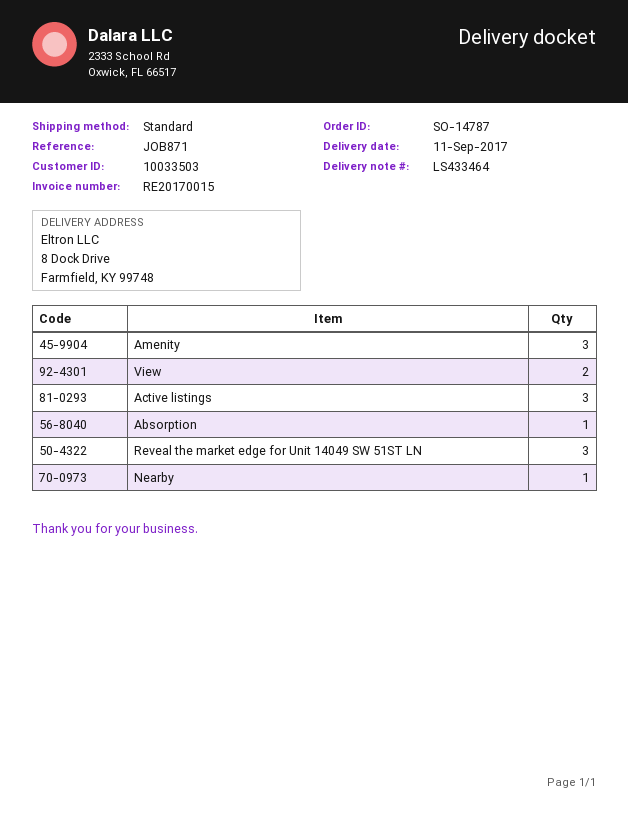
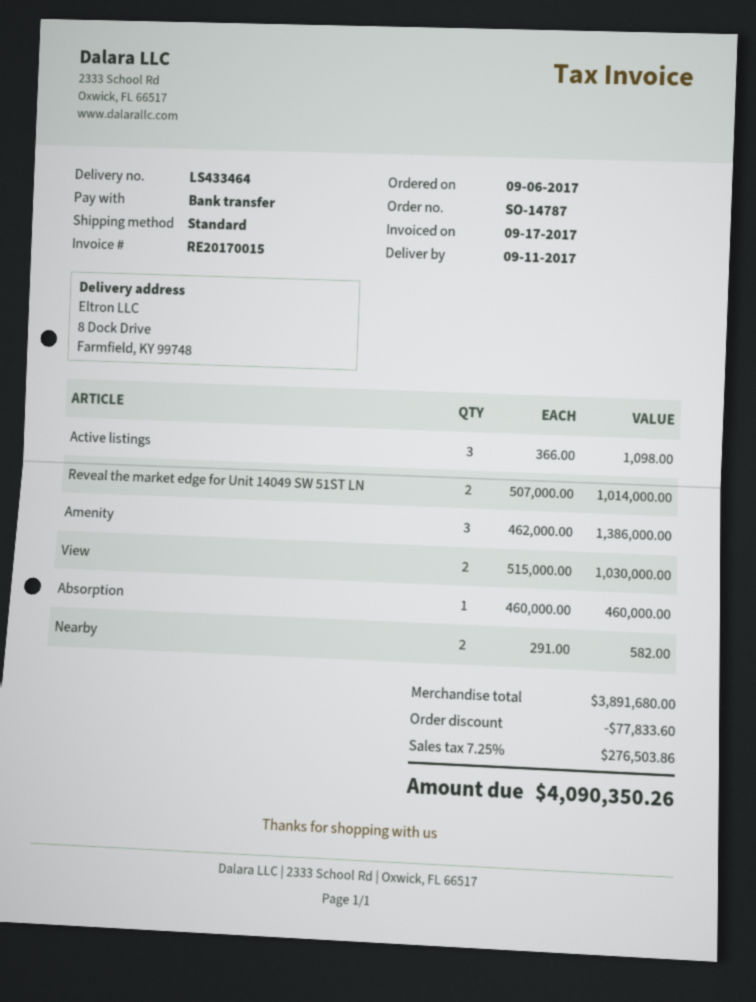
Reveal the market edge for Unit 14049 SW 51ST LN: 3 -> 2
Nearby: 1 -> 2

